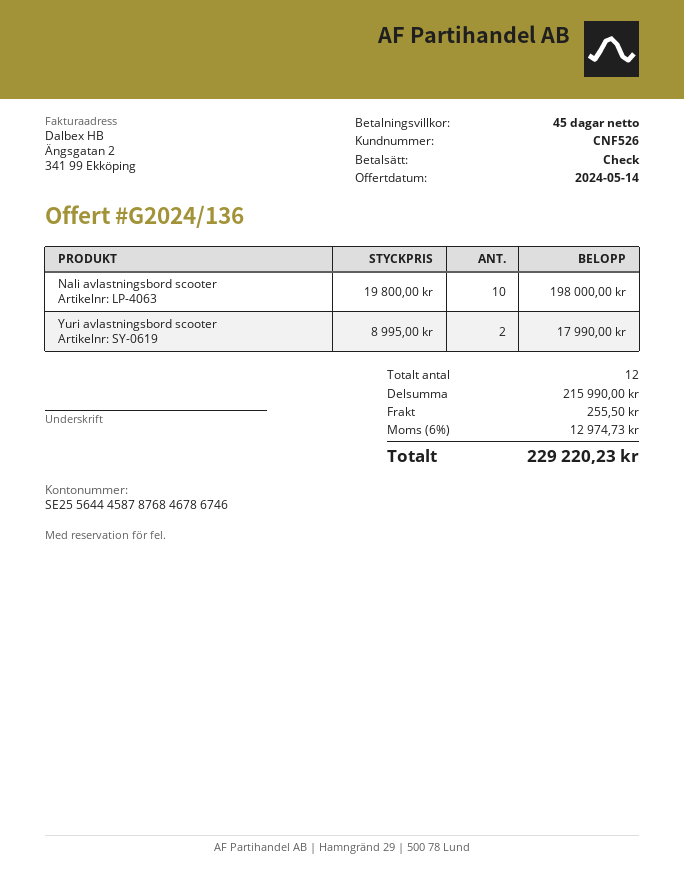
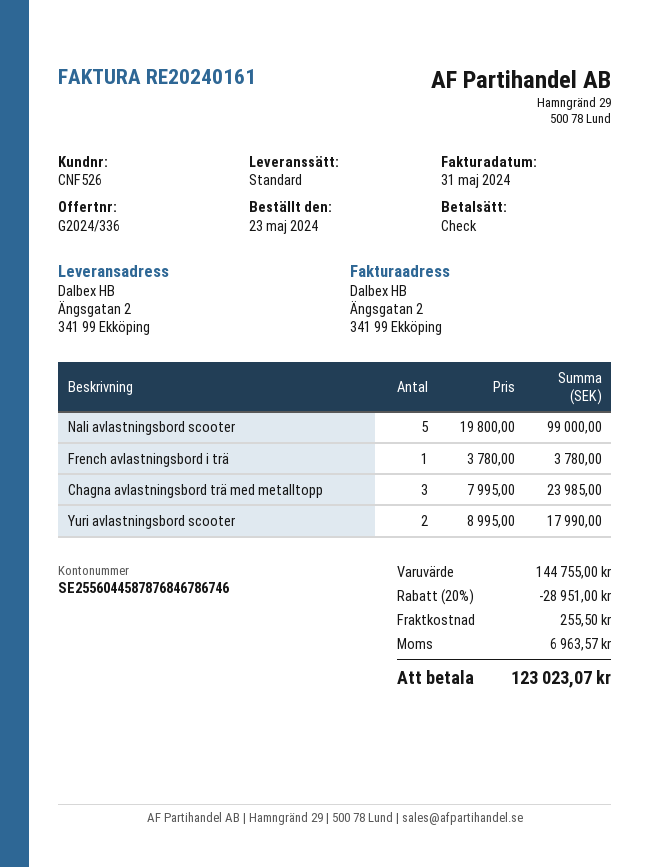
quote number: G2024/136 -> G2024/336
bank account: SE2556444587876846786746 -> SE2556044587876846786746
Nali avlastningsbord scooter: 10 x 19800.00 = 198000.00 -> 5 x 19800.00 = 99000.00
French avlastningsbord i trä: none -> 1 x 3780.00 = 3780.00
Chagna avlastningsbord trä med metalltopp: none -> 3 x 7995.00 = 23985.00
subtotal: 215990.00 -> 144755.00
discount: none -> 20% = 28951.00
tax: 12974.73 -> 6963.57
total: 229220.23 -> 123023.07

